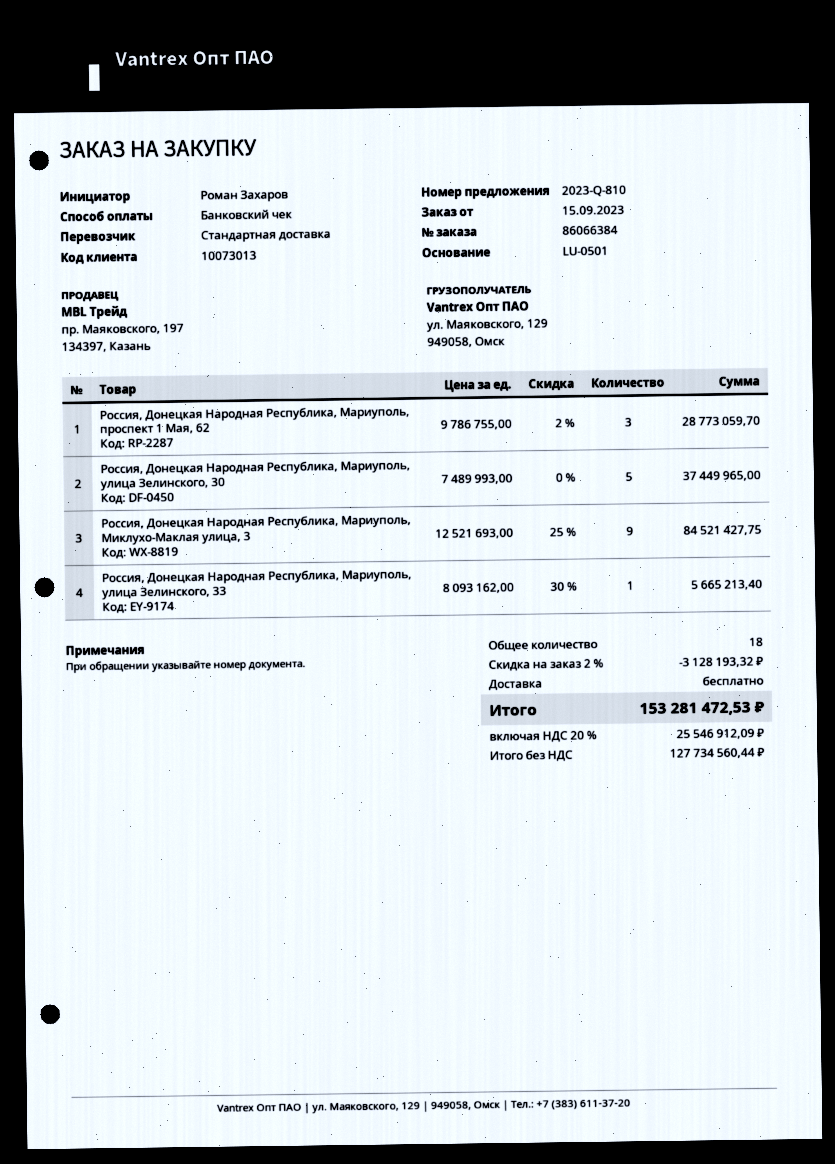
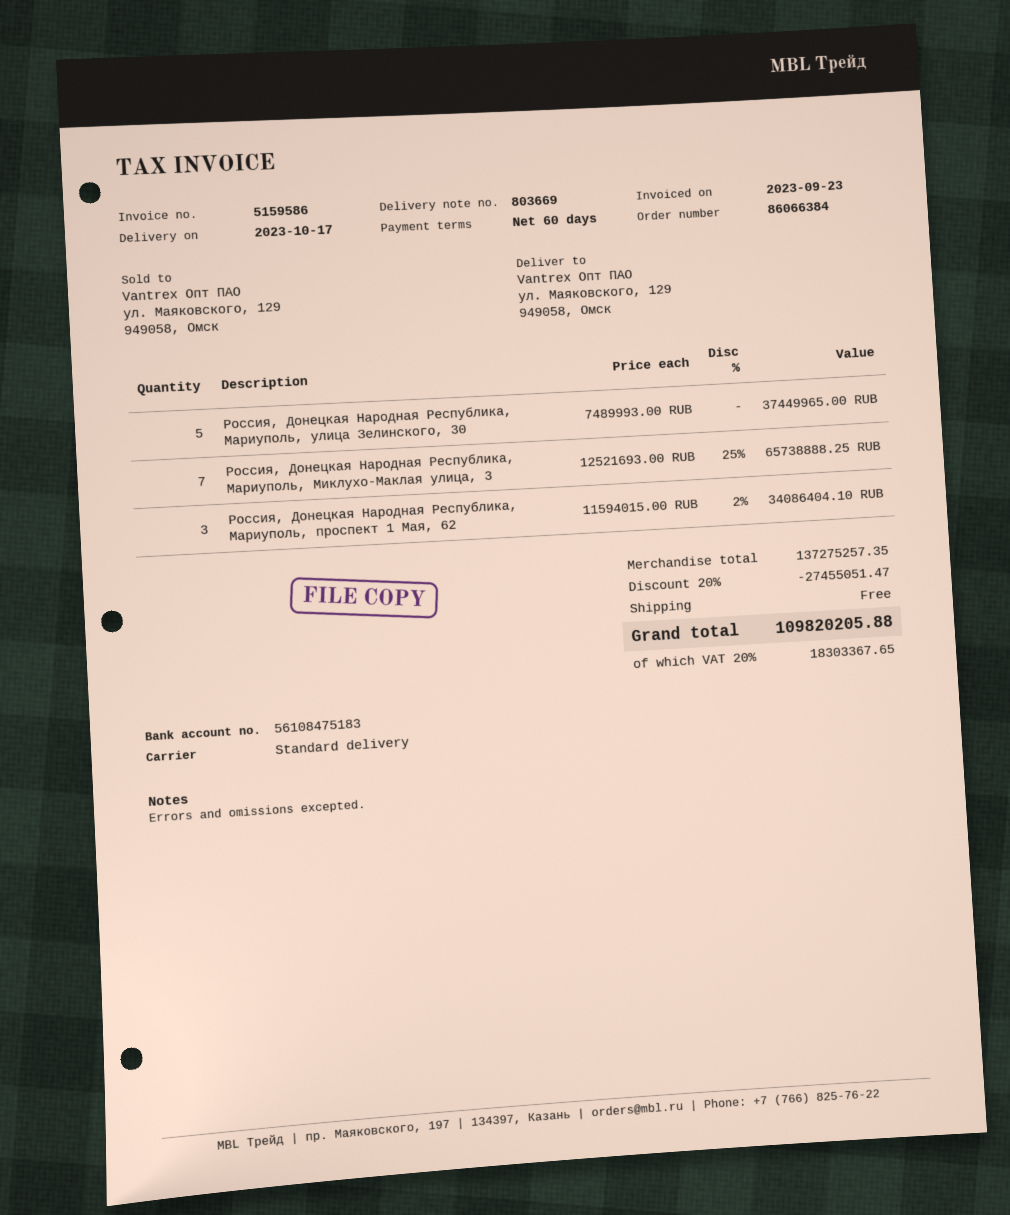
Россия, Донецкая Народная Республика, Мариуполь, проспект 1 Мая, 62: 3 x 9786755.00 - 2% = 28773059.70 -> 3 x 11594015.00 - 2% = 34086404.10
Россия, Донецкая Народная Республика, Мариуполь, Миклухо-Маклая улица, 3: 9 x 12521693.00 - 25% = 84521427.75 -> 7 x 12521693.00 - 25% = 65738888.25
Россия, Донецкая Народная Республика, Мариуполь, улица Зелинского, 33: 1 x 8093162.00 - 30% = 5665213.40 -> none
discount: 2% = 3128193.32 -> 20% = 27455051.47
tax: 20% = 25546912.09 -> 20% = 18303367.65
total: 153281472.53 -> 109820205.88

